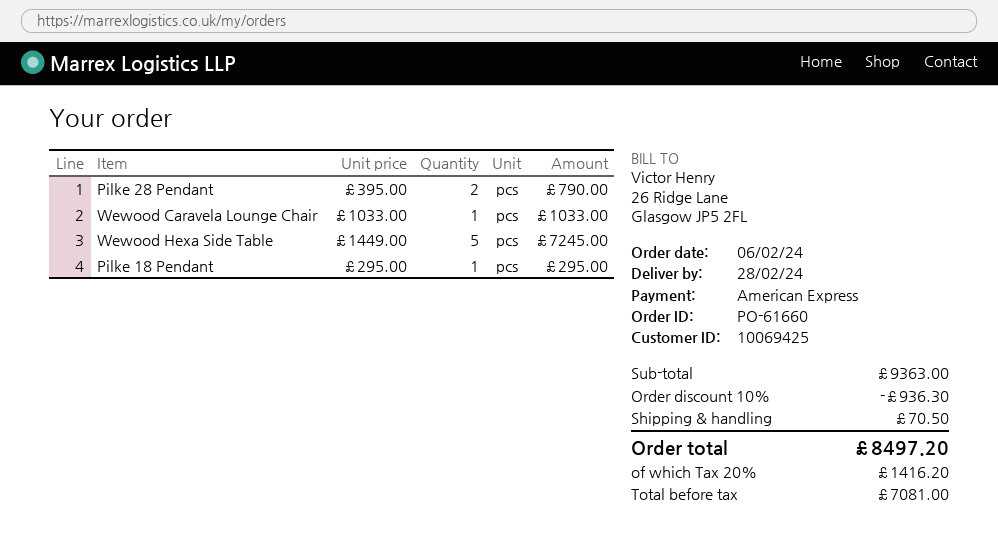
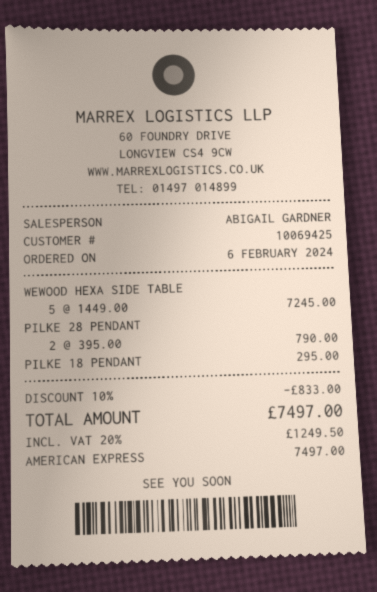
Wewood Caravela Lounge Chair: 1 x 1033.00 = 1033.00 -> none
discount: 10% = 936.30 -> 10% = 833.00
shipping: 70.50 -> none
tax: 20% = 1416.20 -> 20% = 1249.50
total: 8497.20 -> 7497.00

